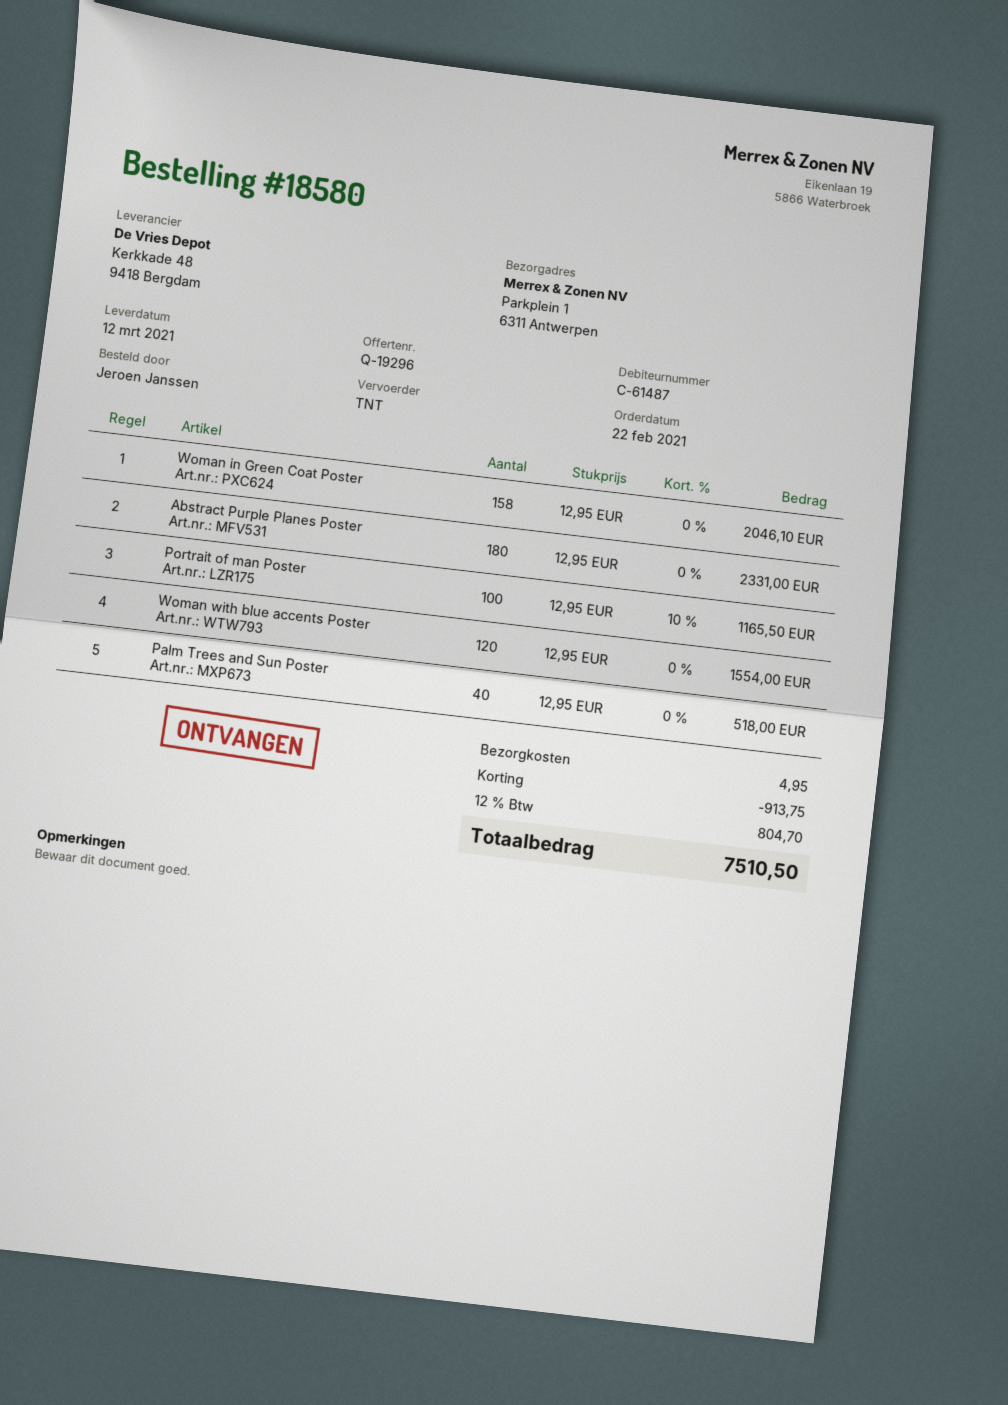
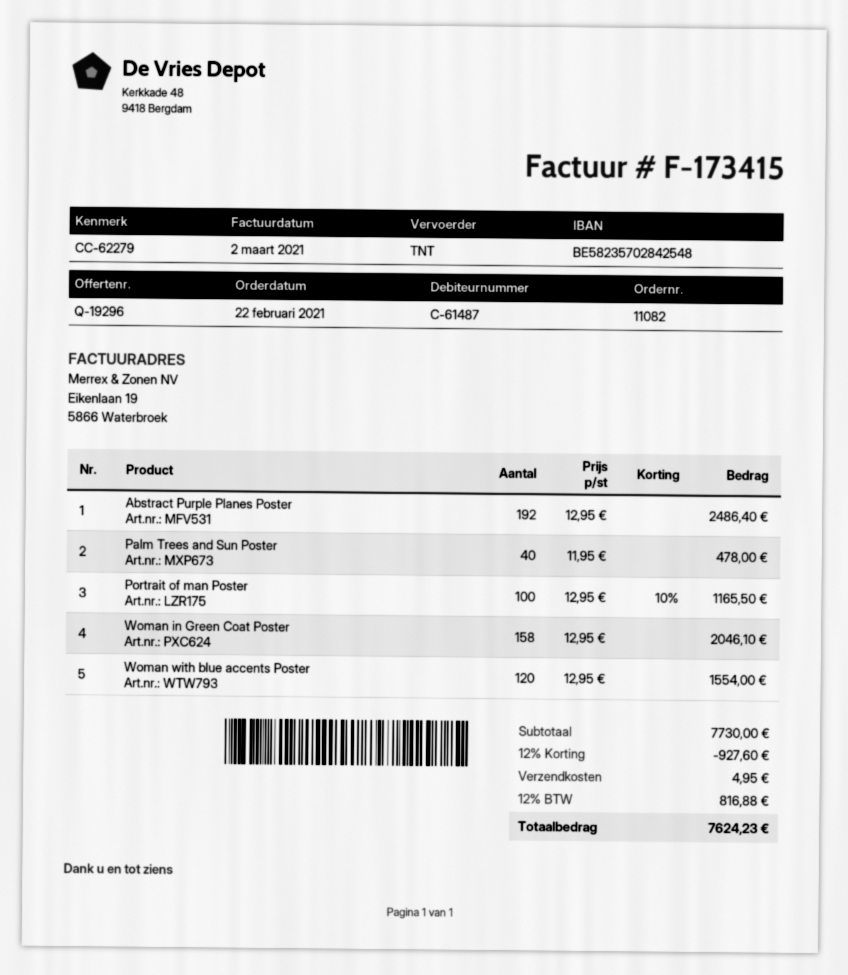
order number: 18580 -> 11082
Abstract Purple Planes Poster: 180 x 12.95 = 2331.00 -> 192 x 12.95 = 2486.40
Palm Trees and Sun Poster: 40 x 12.95 = 518.00 -> 40 x 11.95 = 478.00
discount: 913.75 -> 927.60
tax: 12% = 804.70 -> 12% = 816.88
total: 7510.50 -> 7624.23

